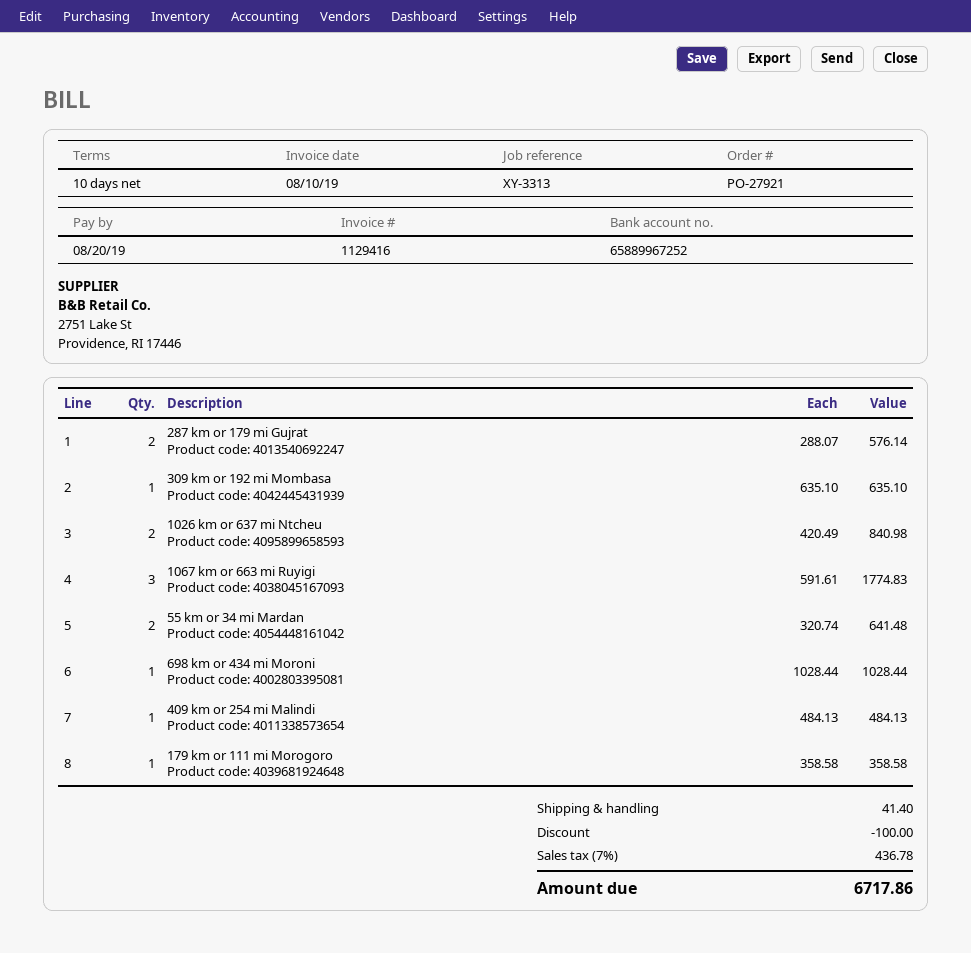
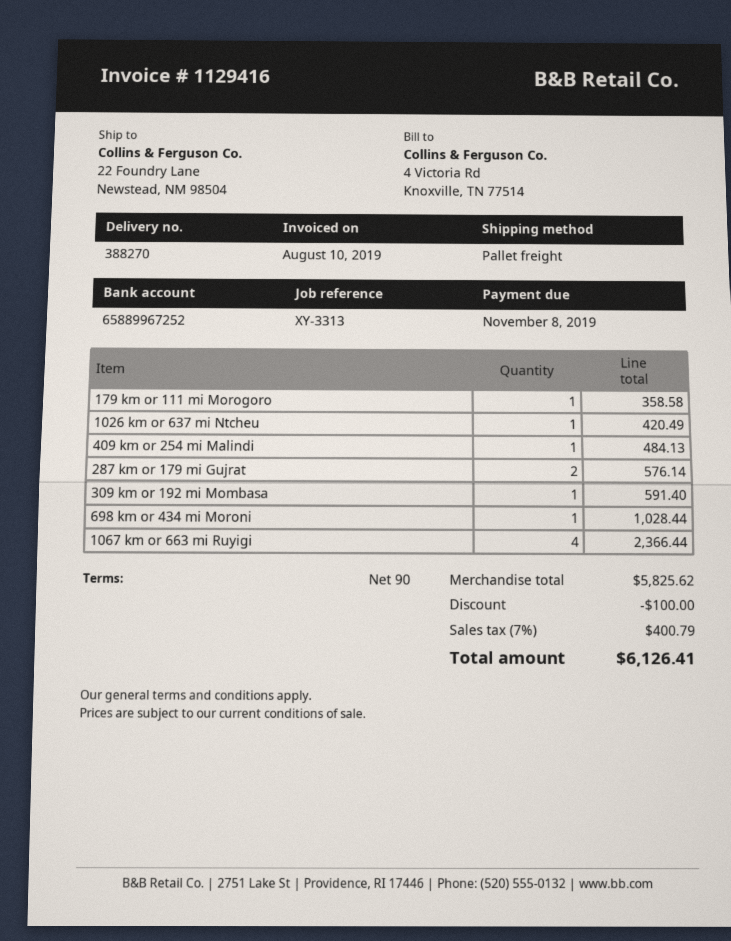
payment terms: 10 days -> 90 days
due date: 2019-08-20 -> 2019-11-08
309 km or 192 mi Mombasa: 1 for 635.10 -> 1 for 591.40
1026 km or 637 mi Ntcheu: 2 for 840.98 -> 1 for 420.49
1067 km or 663 mi Ruyigi: 3 for 1774.83 -> 4 for 2366.44
55 km or 34 mi Mardan: 2 for 641.48 -> none
shipping: 41.40 -> none
tax: 7% = 436.78 -> 7% = 400.79
total: 6717.86 -> 6126.41

